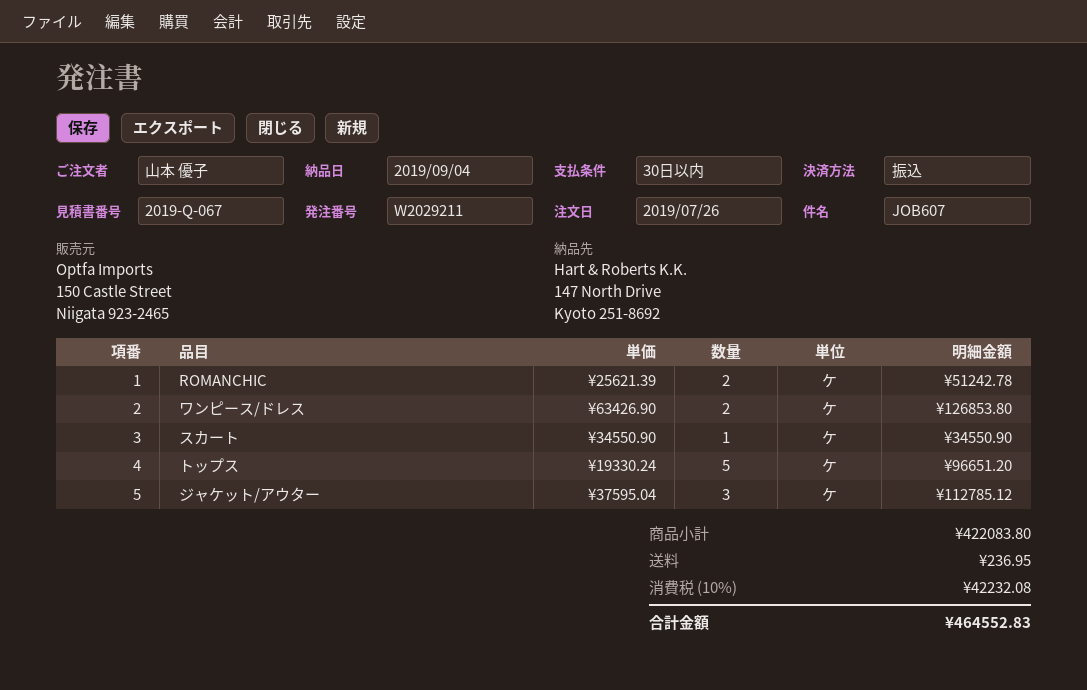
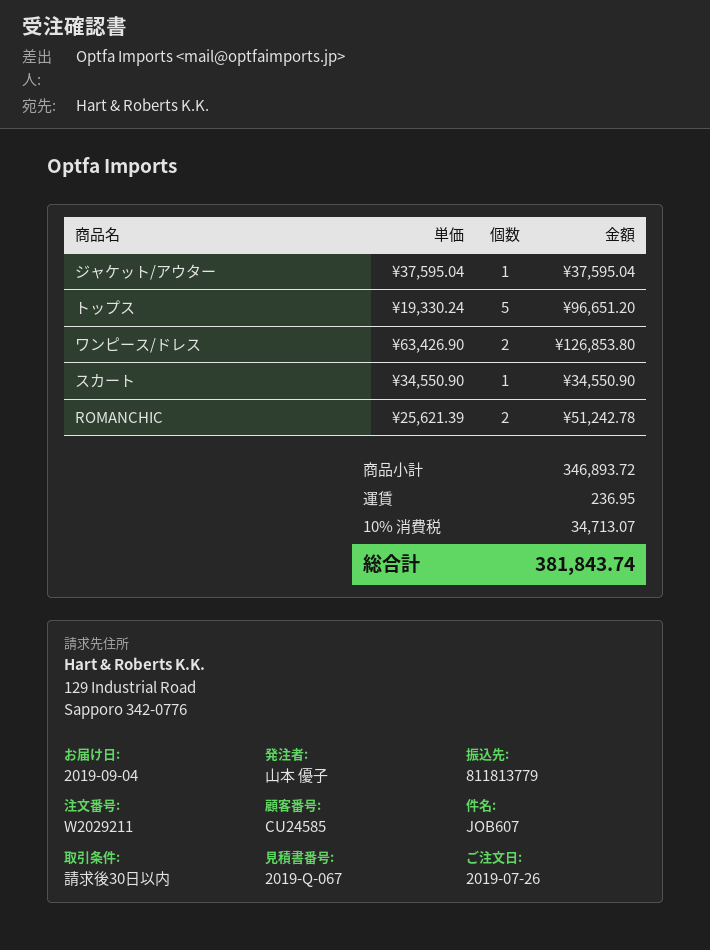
ジャケット/アウター: 3 x 37595.04 = 112785.12 -> 1 x 37595.04 = 37595.04
subtotal: 422083.80 -> 346893.72
tax: 10% = 42232.08 -> 10% = 34713.07
total: 464552.83 -> 381843.74

